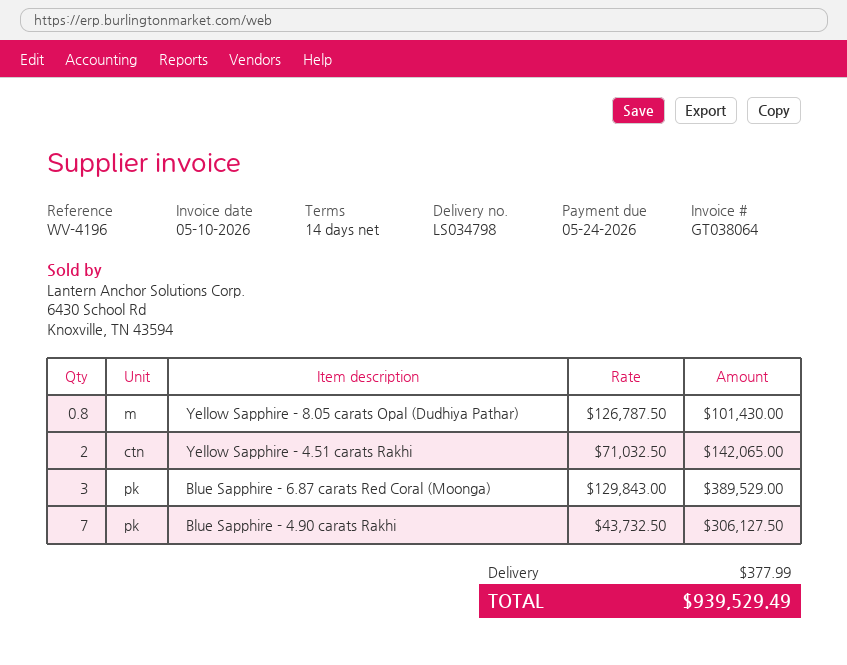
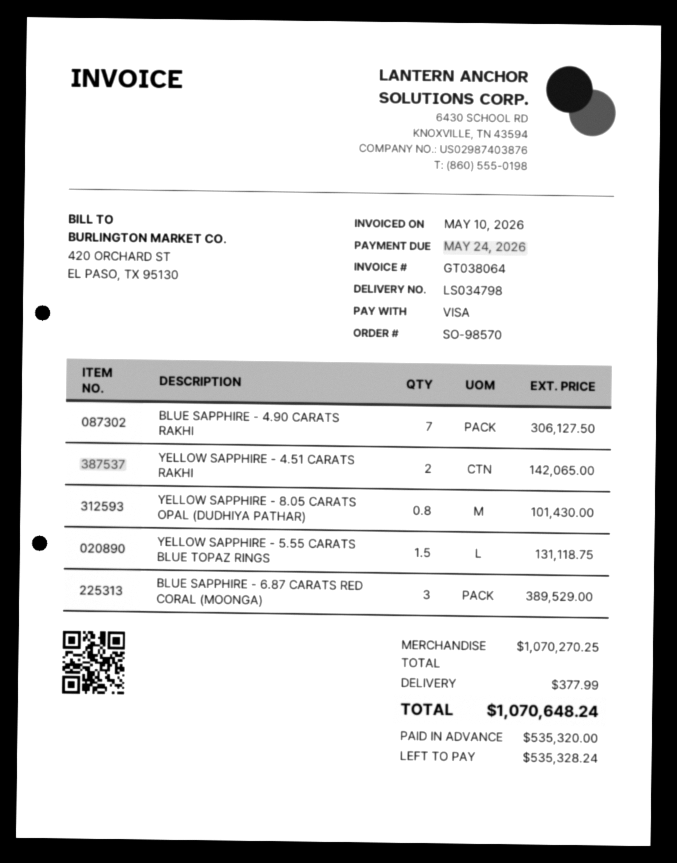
YELLOW SAPPHIRE - 5.55 CARATS BLUE TOPAZ RINGS: none -> 1.5 for 131118.75
total: 939529.49 -> 1070648.24

